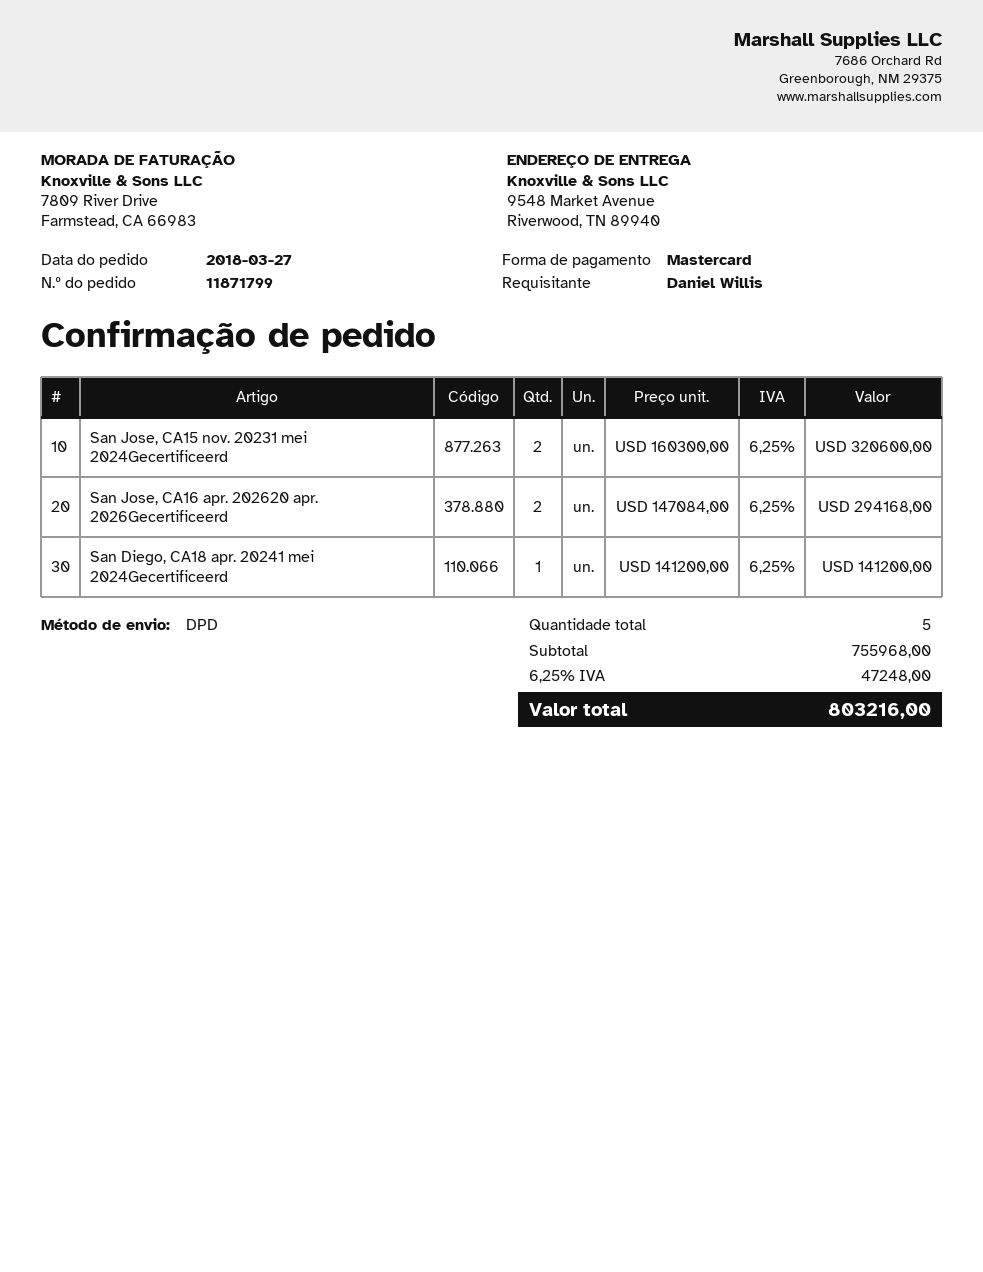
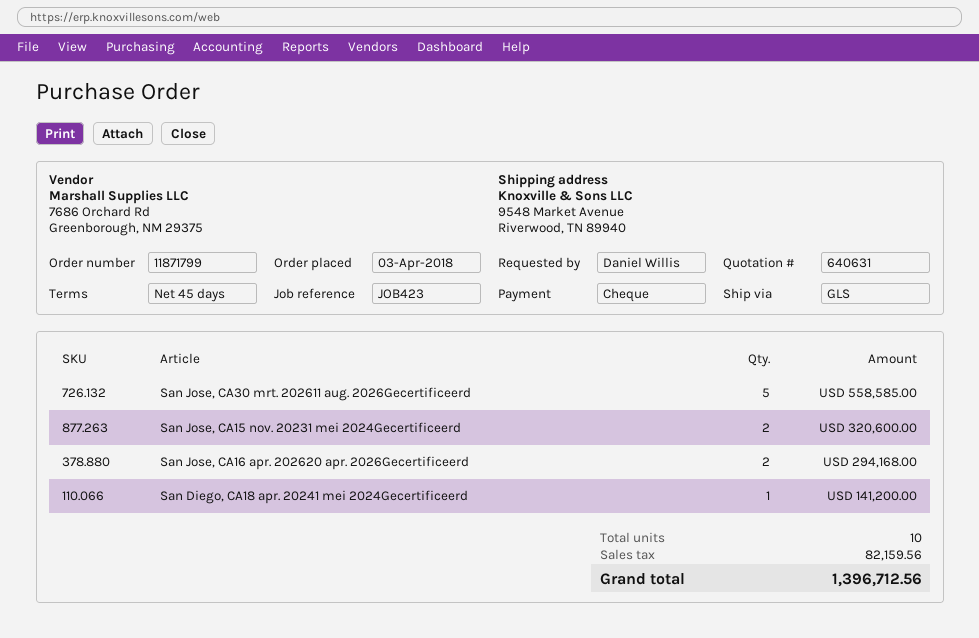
order date: 2018-03-27 -> 2018-04-03
payment method: Mastercard -> cheque
shipping method: DPD -> GLS
San Jose, CA30 mrt. 202611 aug. 2026Gecertificeerd: none -> 5 for 558585.00
total quantity: 5 -> 10
tax: 47248.00 -> 82159.56
total: 803216.00 -> 1396712.56

